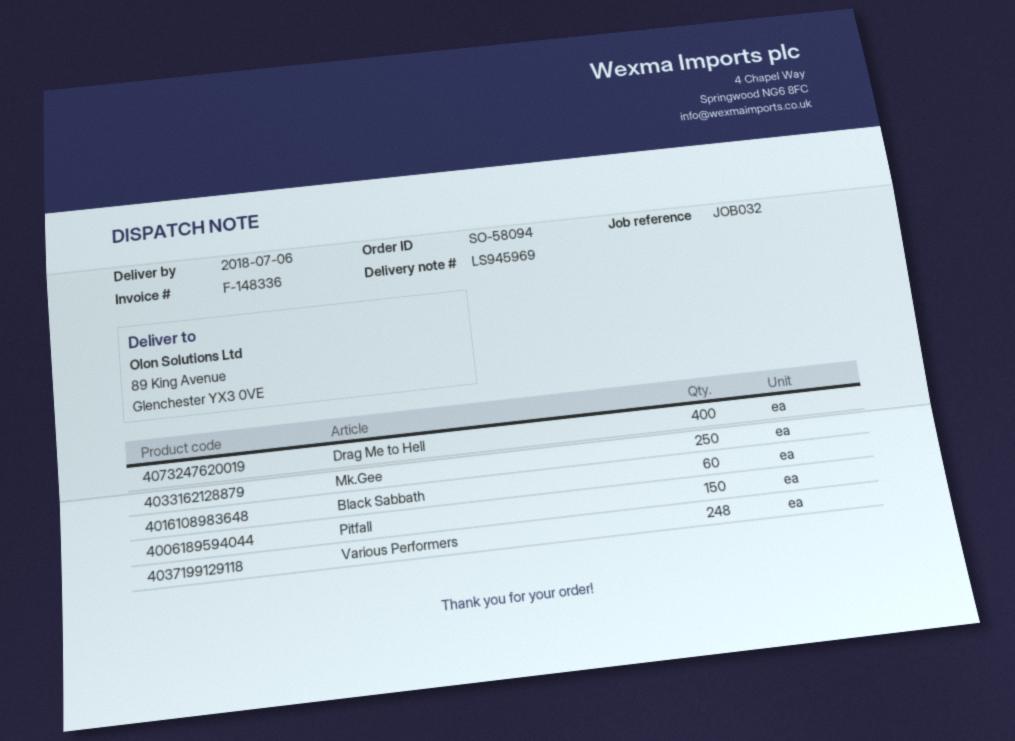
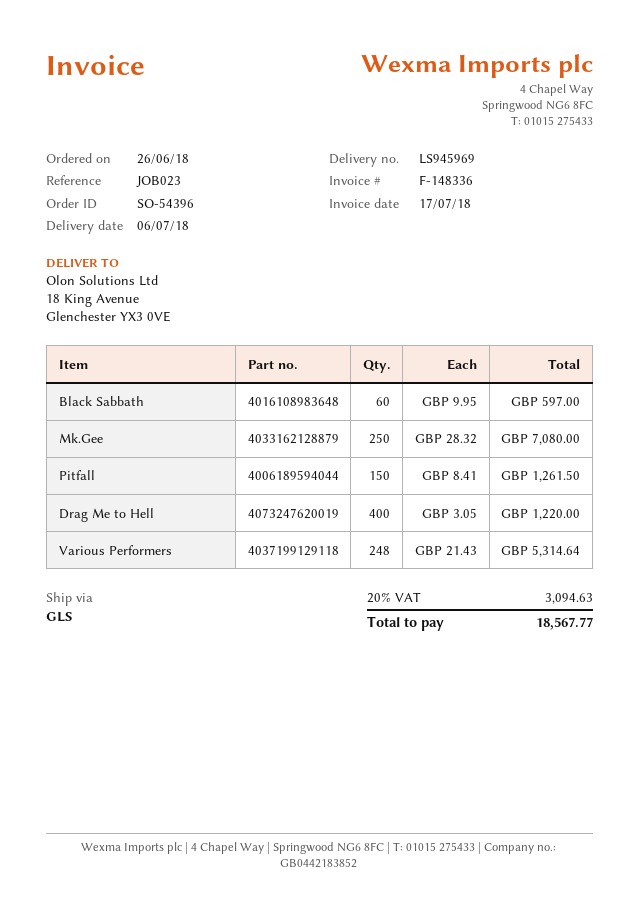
order number: SO-58094 -> SO-54396
reference: JOB032 -> JOB023
ship to: 89 King Avenue, Glenchester YX3 0VE -> 18 King Avenue, Glenchester YX3 0VE

